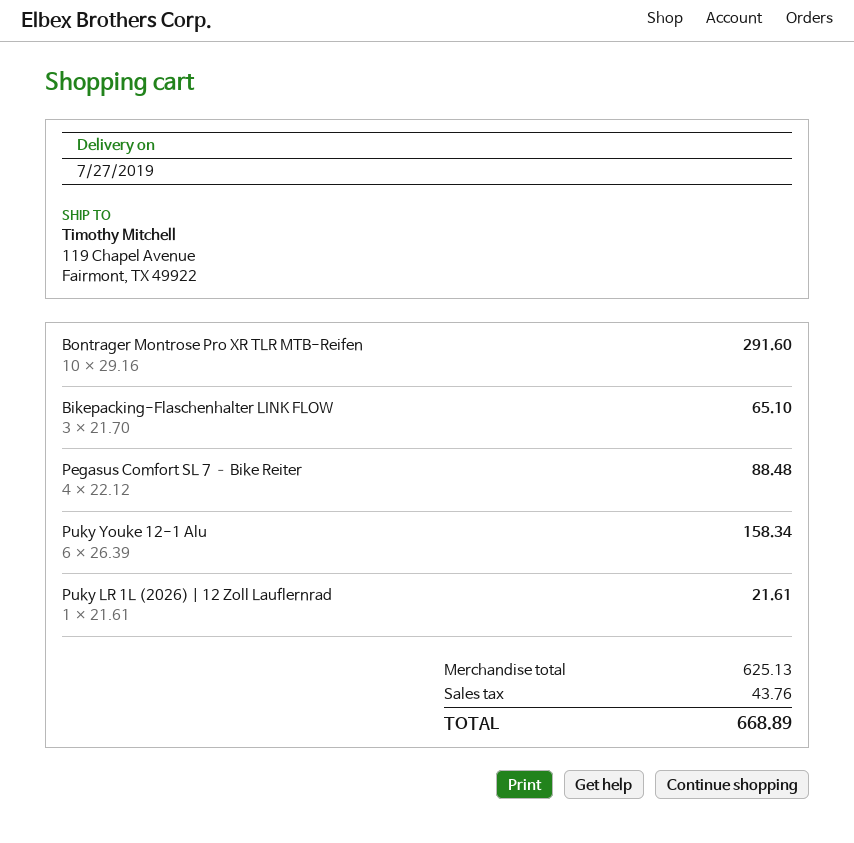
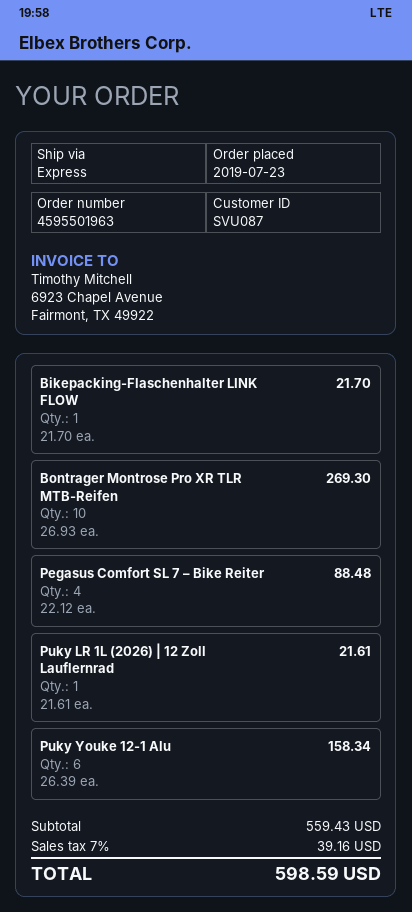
Bontrager Montrose Pro XR TLR MTB-Reifen: 10 x 29.16 = 291.60 -> 10 x 26.93 = 269.30
Bikepacking-Flaschenhalter LINK FLOW: 3 x 21.70 = 65.10 -> 1 x 21.70 = 21.70
subtotal: 625.13 -> 559.43
tax: 43.76 -> 39.16
total: 668.89 -> 598.59

